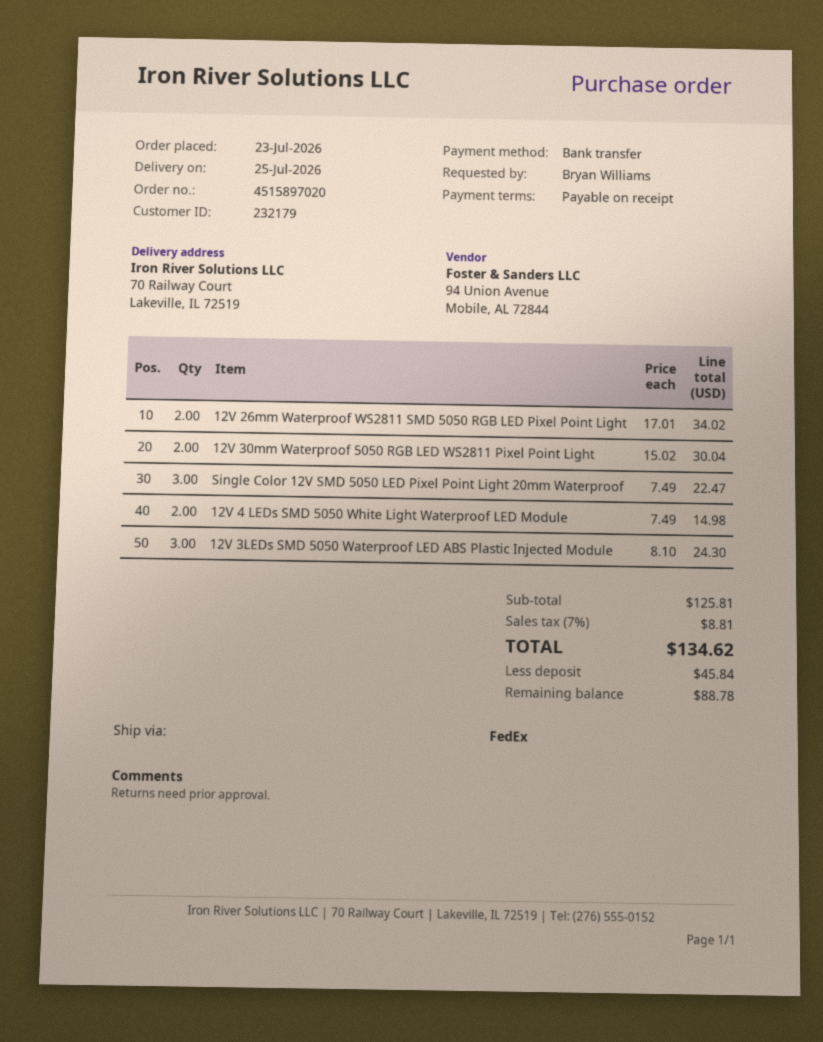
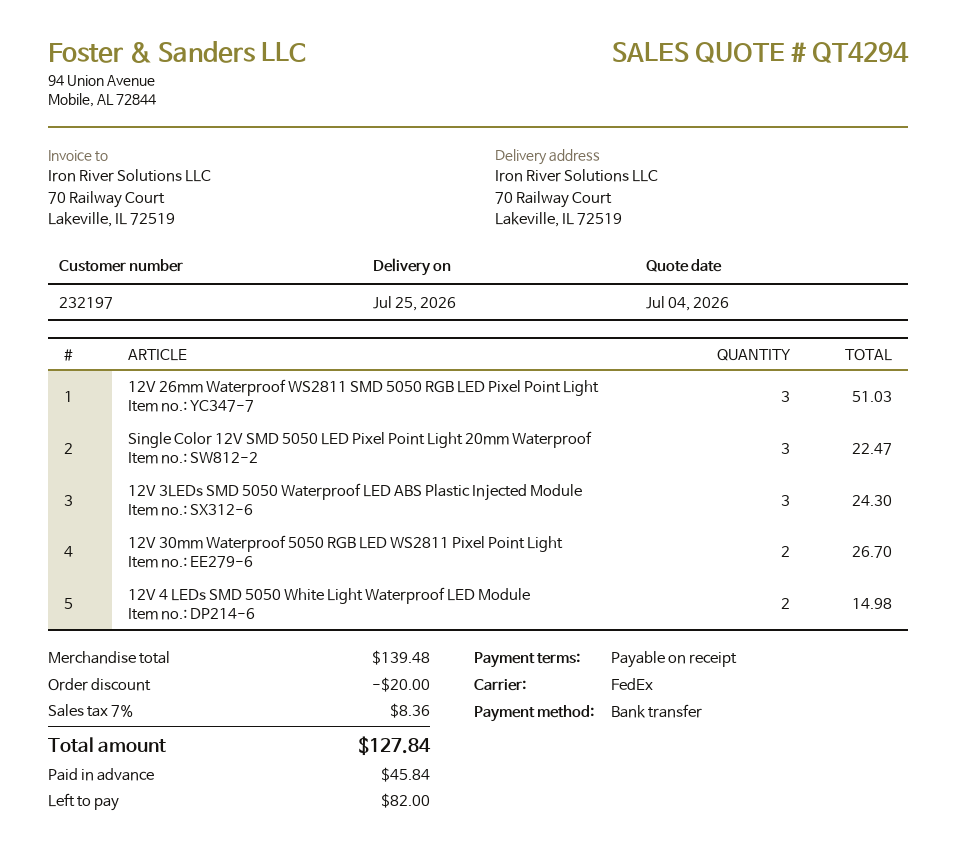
customer number: 232179 -> 232197
12V 26mm Waterproof WS2811 SMD 5050 RGB LED Pixel Point Light: 2 for 34.02 -> 3 for 51.03
12V 30mm Waterproof 5050 RGB LED WS2811 Pixel Point Light: 2 for 30.04 -> 2 for 26.70
subtotal: 125.81 -> 139.48
discount: none -> 20.00
tax: 7% = 8.81 -> 7% = 8.36
total: 134.62 -> 127.84
balance: 88.78 -> 82.00

